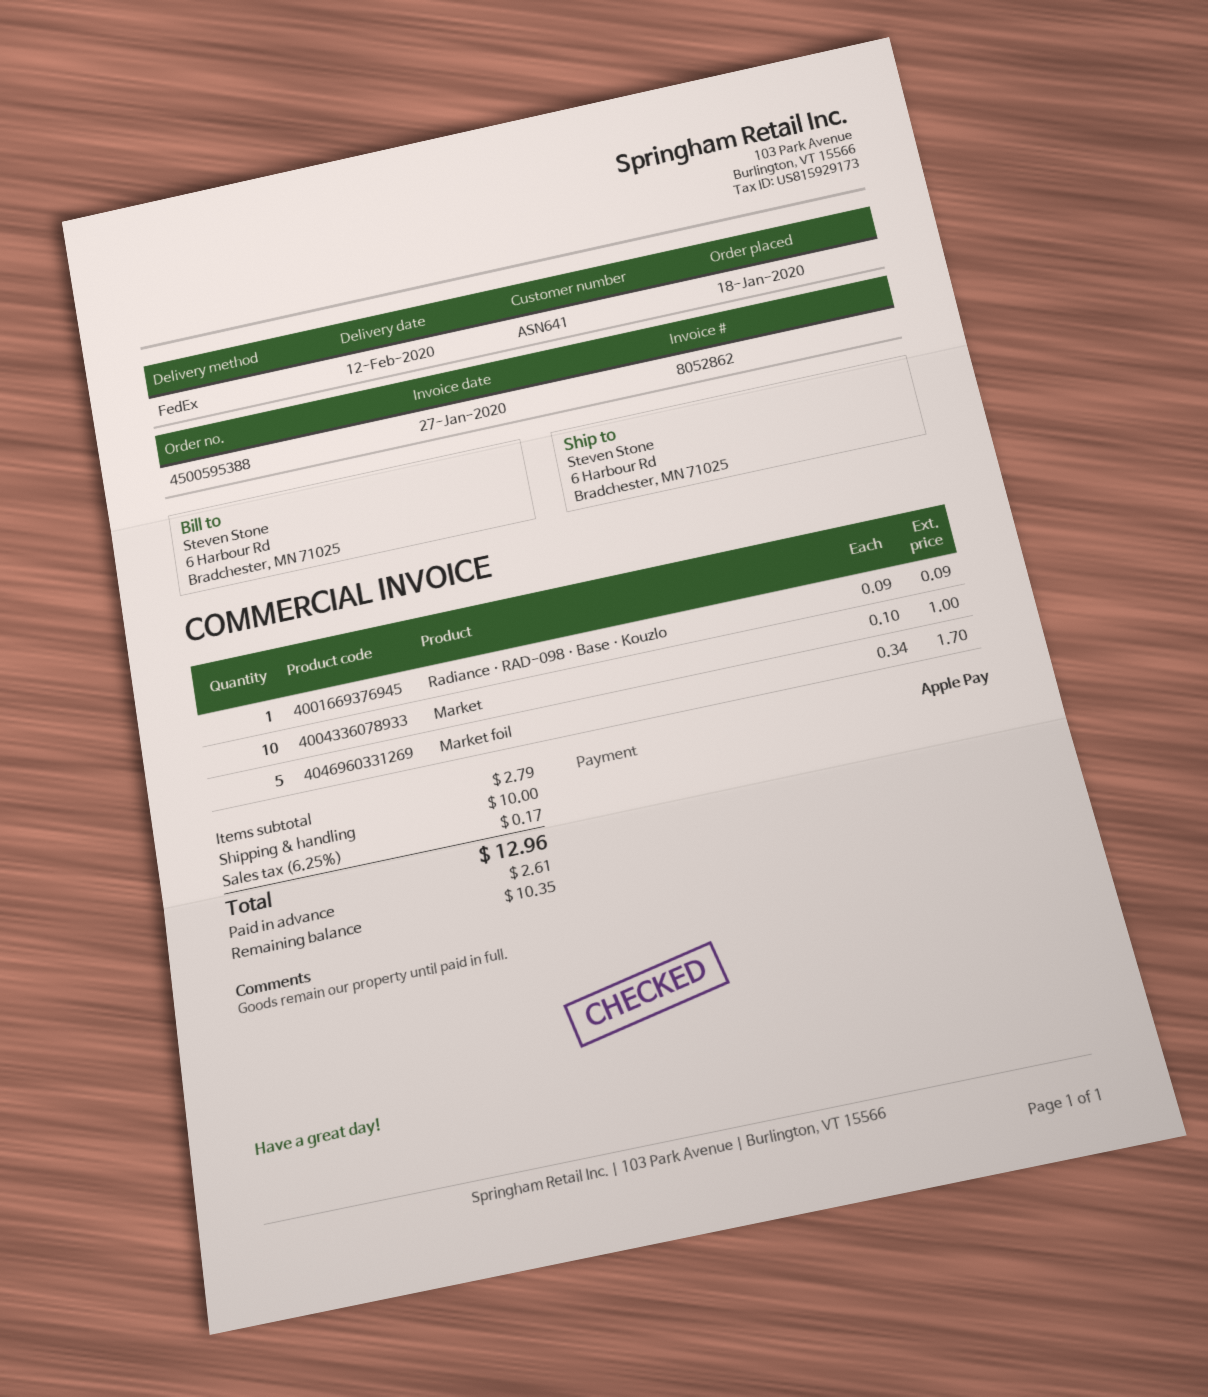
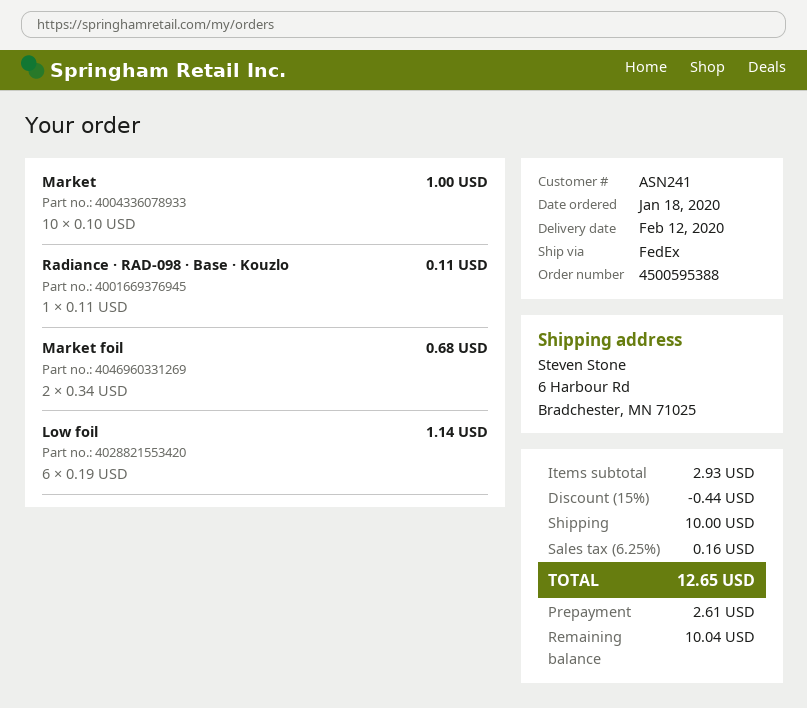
customer number: ASN641 -> ASN241
Radiance · RAD-098 · Base · Kouzlo: 1 x 0.09 = 0.09 -> 1 x 0.11 = 0.11
Market foil: 5 x 0.34 = 1.70 -> 2 x 0.34 = 0.68
Low foil: none -> 6 x 0.19 = 1.14
subtotal: 2.79 -> 2.93
discount: none -> 15% = 0.44
tax: 6.25% = 0.17 -> 6.25% = 0.16
total: 12.96 -> 12.65
balance: 10.35 -> 10.04

